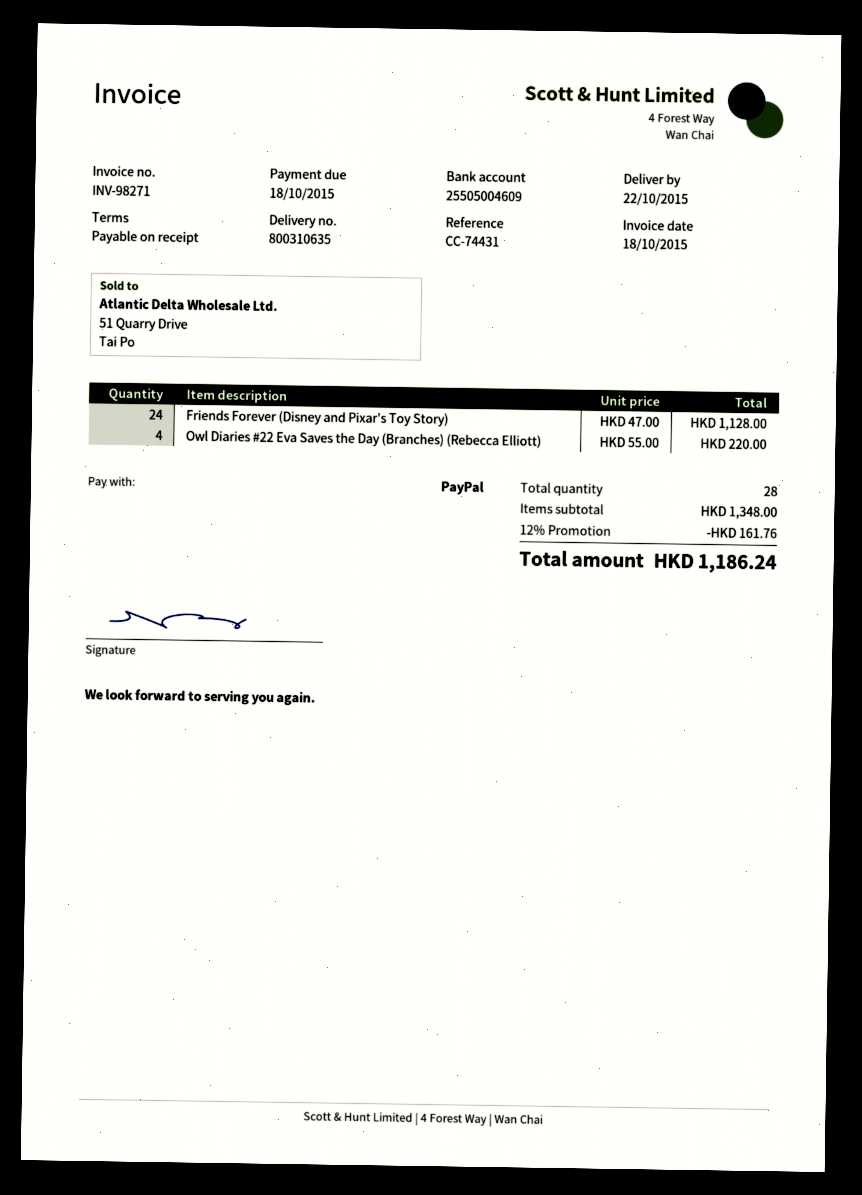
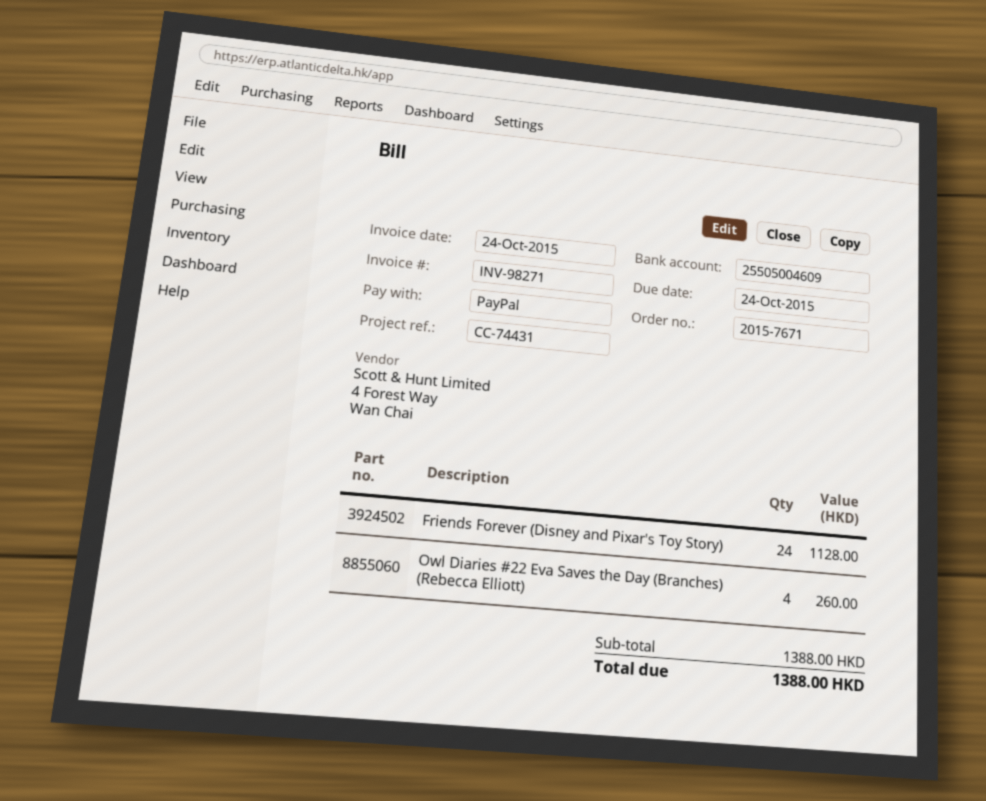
invoice date: 2015-10-18 -> 2015-10-24
due date: 2015-10-18 -> 2015-10-24
Owl Diaries #22 Eva Saves the Day (Branches) (Rebecca Elliott): 4 for 220.00 -> 4 for 260.00
subtotal: 1348.00 -> 1388.00
discount: 12% = 161.76 -> none
total: 1186.24 -> 1388.00

